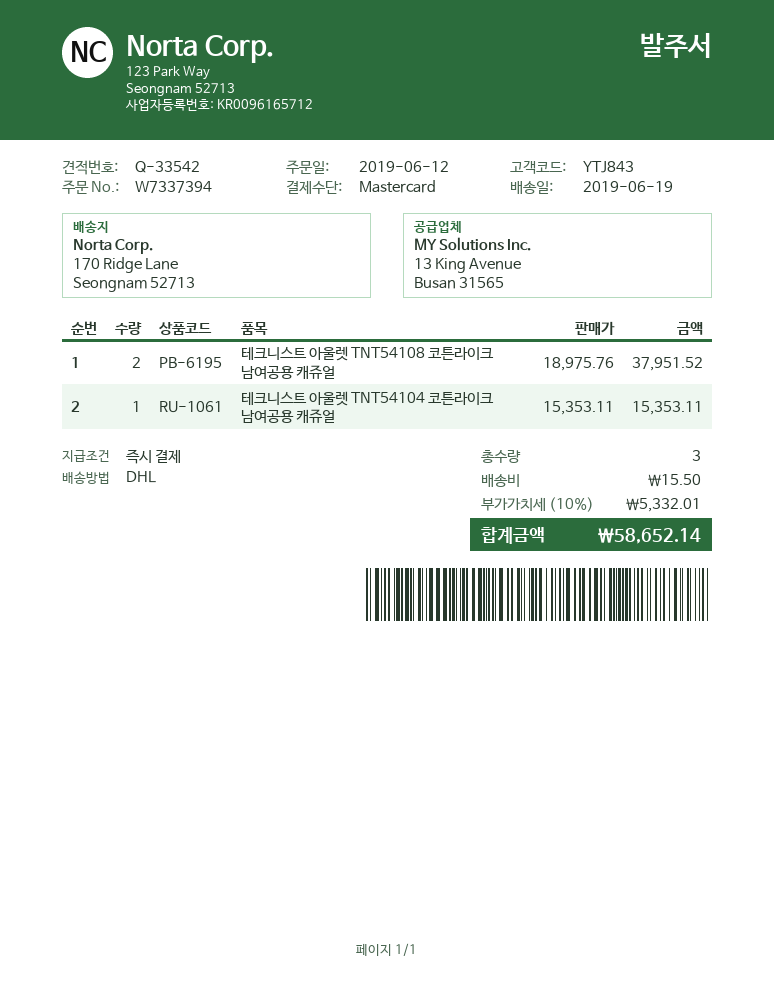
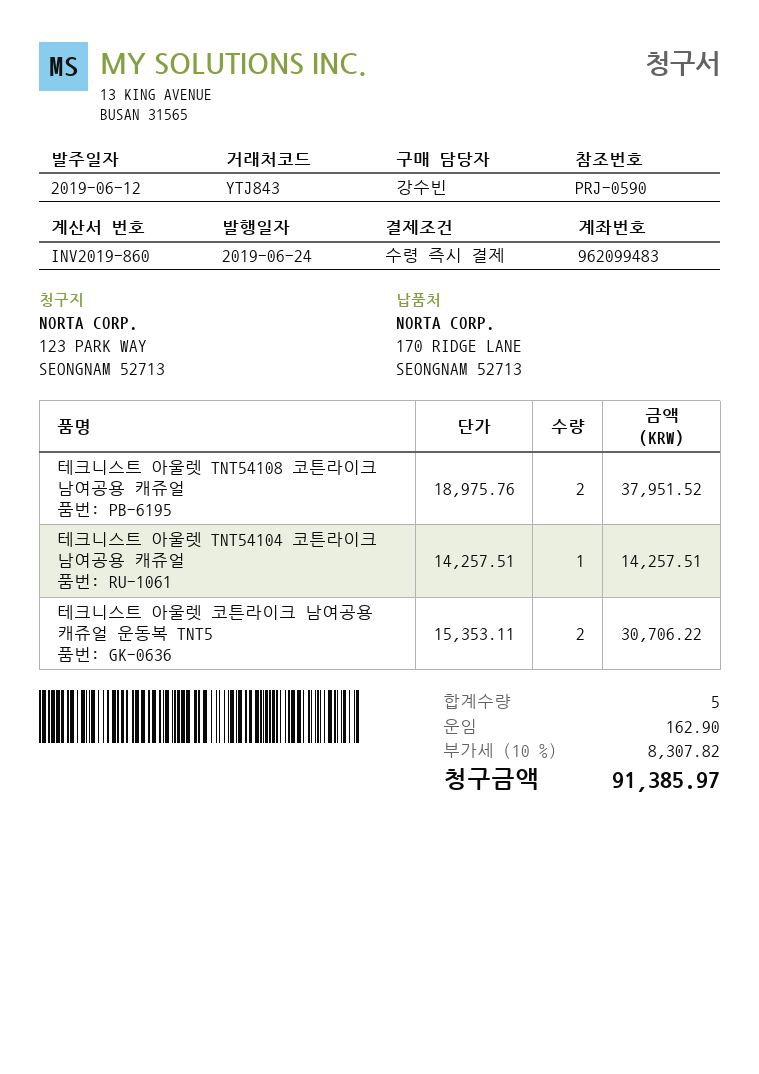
테크니스트 아울렛 TNT54104 코튼라이크 남여공용 캐쥬얼: 1 x 15353.11 = 15353.11 -> 1 x 14257.51 = 14257.51
테크니스트 아울렛 코튼라이크 남여공용 캐쥬얼 운동복 TNT5: none -> 2 x 15353.11 = 30706.22
total quantity: 3 -> 5
shipping: 15.50 -> 162.90
tax: 10% = 5332.01 -> 10% = 8307.82
total: 58652.14 -> 91385.97

